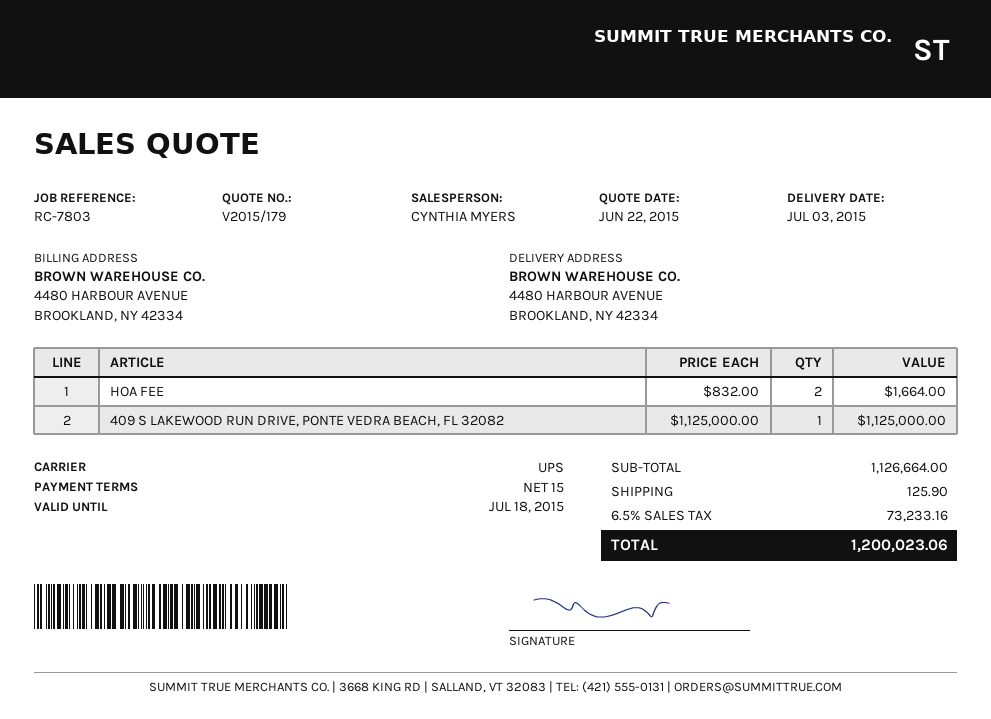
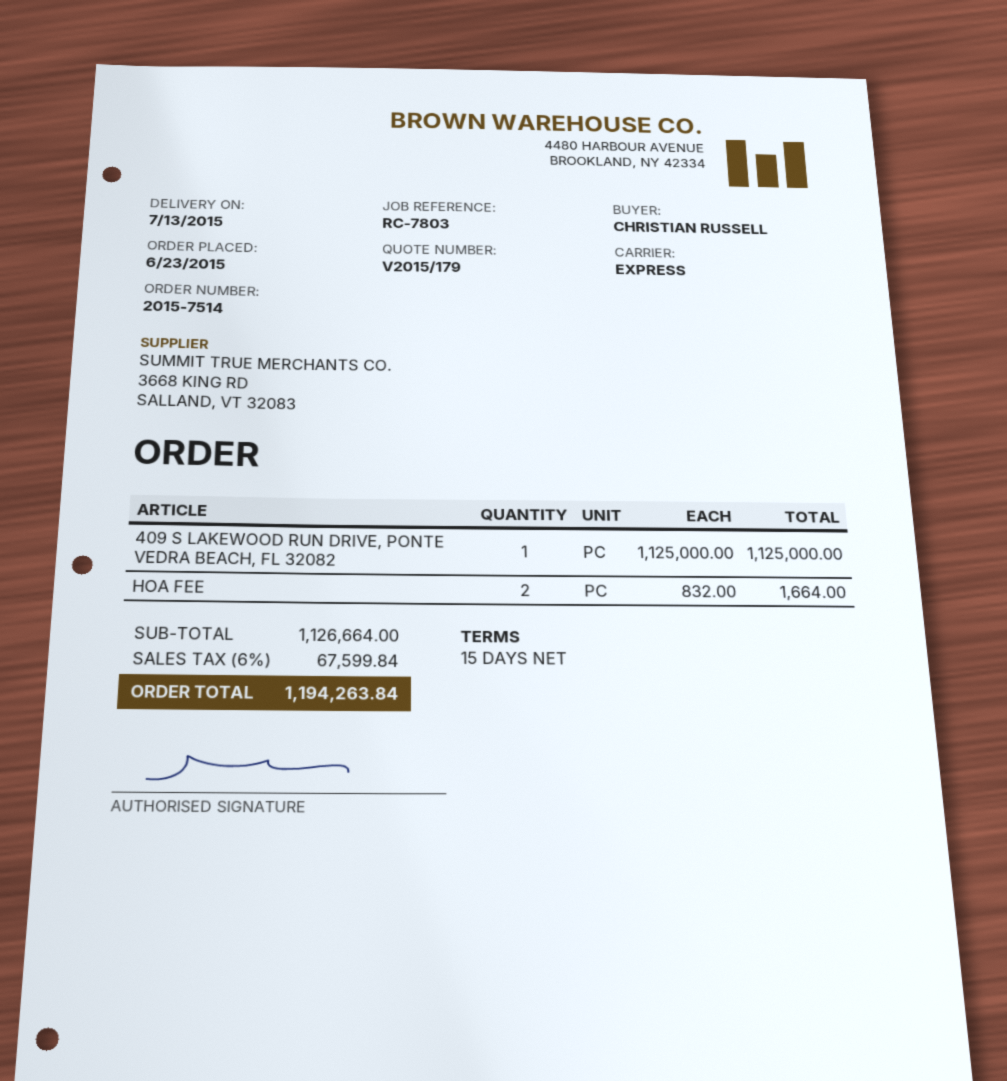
delivery date: 2015-07-03 -> 2015-07-13
shipping method: UPS -> express
shipping: 125.90 -> none
tax: 6.5% = 73233.16 -> 6% = 67599.84
total: 1200023.06 -> 1194263.84

